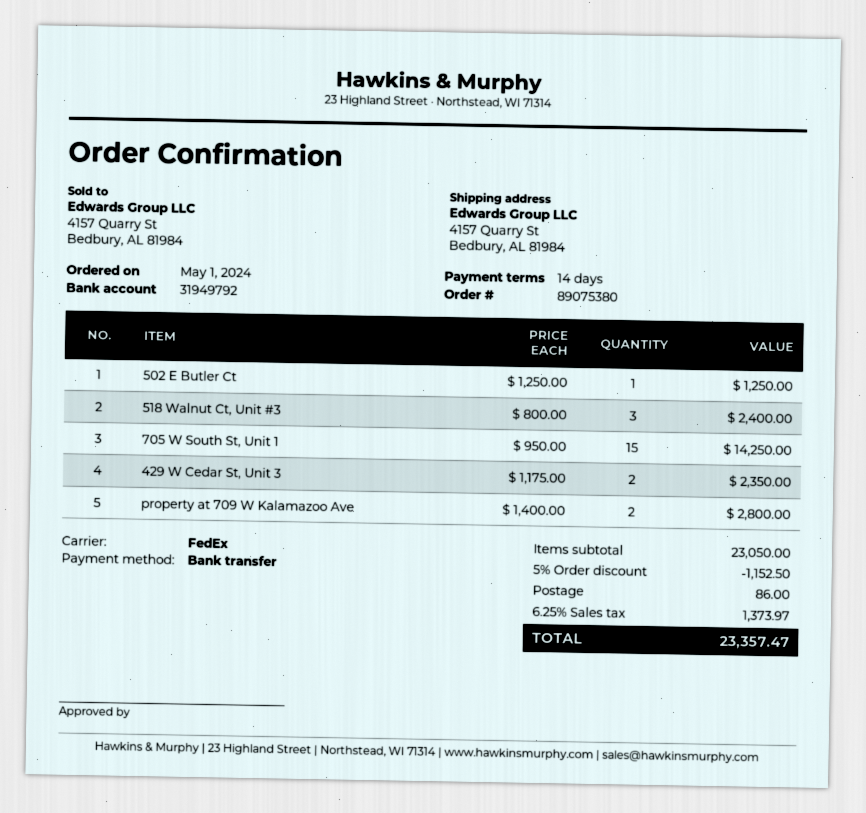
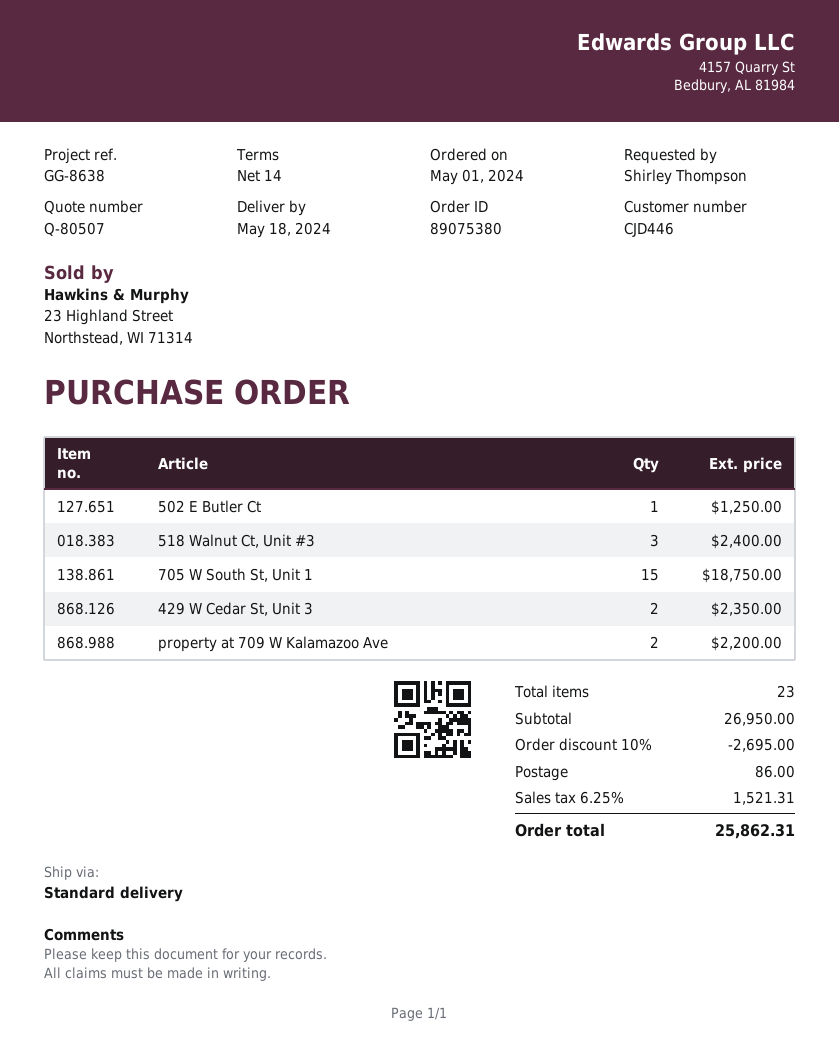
shipping method: FedEx -> standard
705 W South St, Unit 1: 15 for 14250.00 -> 15 for 18750.00
property at 709 W Kalamazoo Ave: 2 for 2800.00 -> 2 for 2200.00
subtotal: 23050.00 -> 26950.00
discount: 5% = 1152.50 -> 10% = 2695.00
tax: 6.25% = 1373.97 -> 6.25% = 1521.31
total: 23357.47 -> 25862.31

